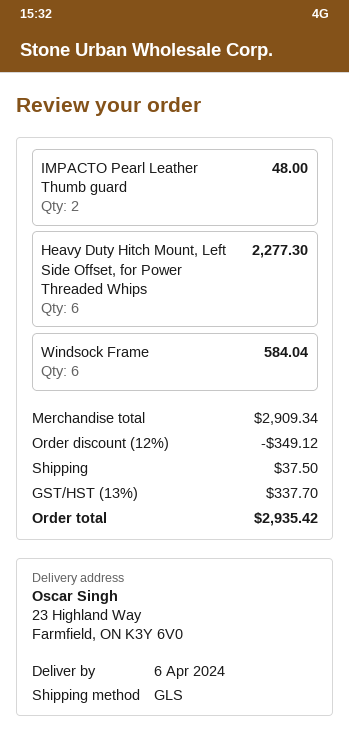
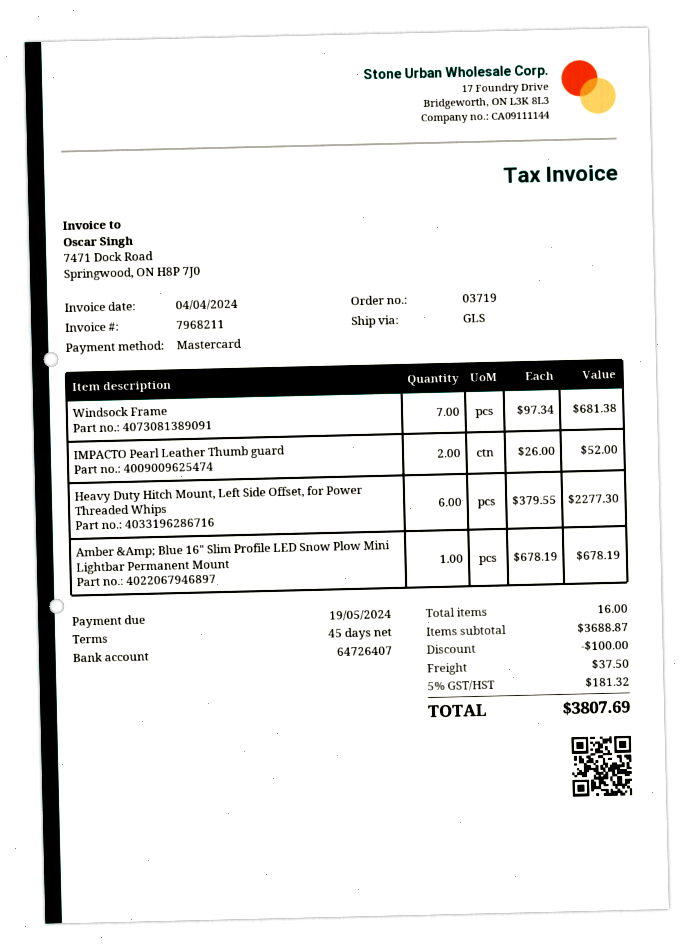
IMPACTO Pearl Leather Thumb guard: 2 for 48.00 -> 2 for 52.00
Windsock Frame: 6 for 584.04 -> 7 for 681.38
Amber &Amp; Blue 16" Slim Profile LED Snow Plow Mini Lightbar Permanent Mount: none -> 1 for 678.19
subtotal: 2909.34 -> 3688.87
discount: 349.12 -> 100.00
tax: 13% = 337.70 -> 5% = 181.32
total: 2935.42 -> 3807.69

